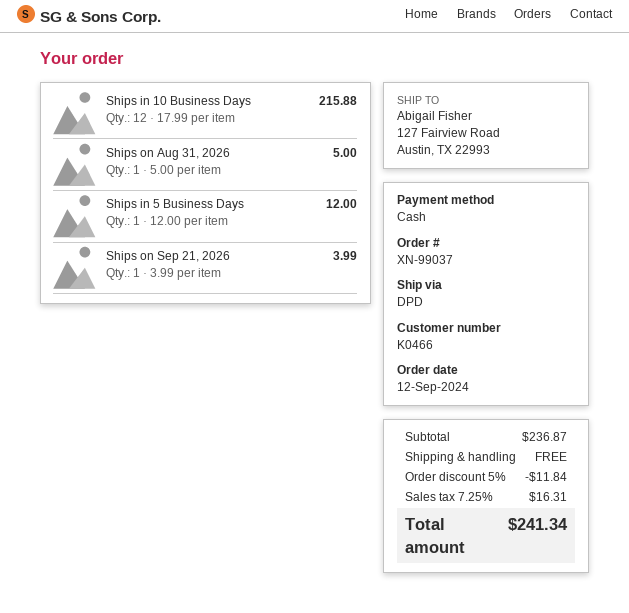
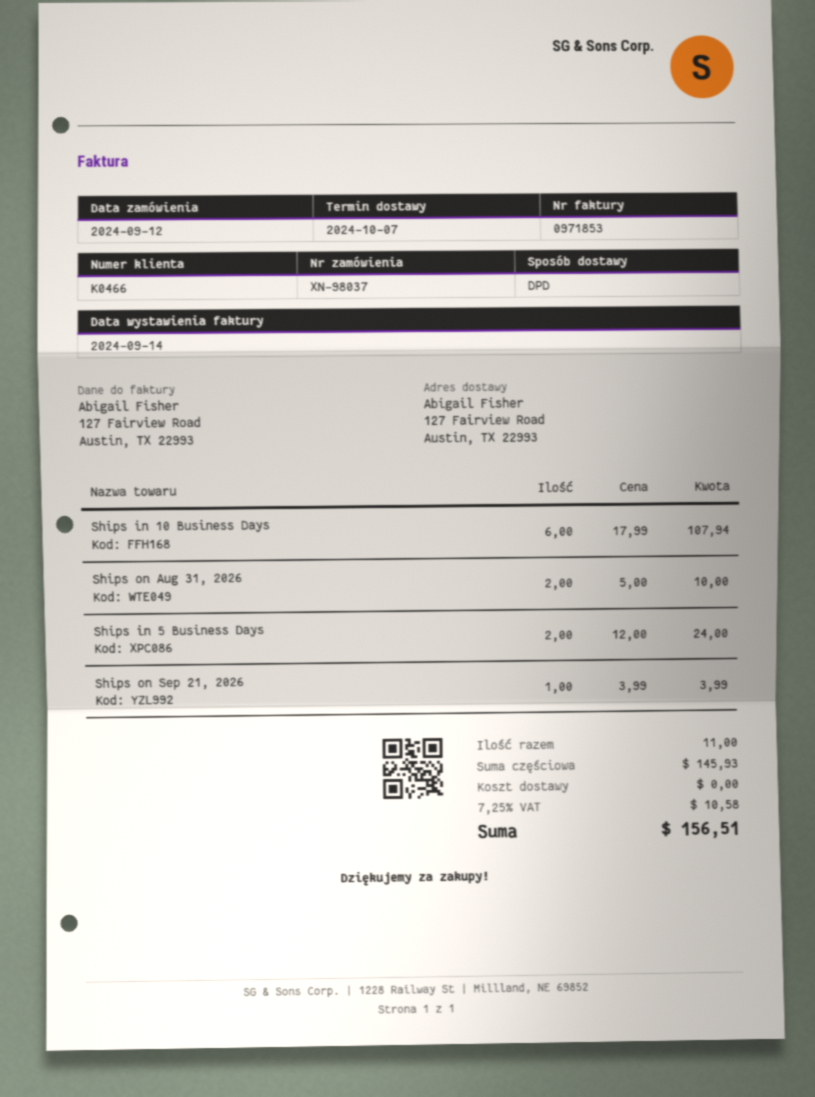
order number: XN-99037 -> XN-98037
Ships in 10 Business Days: 12 x 17.99 = 215.88 -> 6 x 17.99 = 107.94
Ships on Aug 31, 2026: 1 x 5.00 = 5.00 -> 2 x 5.00 = 10.00
Ships in 5 Business Days: 1 x 12.00 = 12.00 -> 2 x 12.00 = 24.00
subtotal: 236.87 -> 145.93
discount: 5% = 11.84 -> none
tax: 7.25% = 16.31 -> 7.25% = 10.58
total: 241.34 -> 156.51

